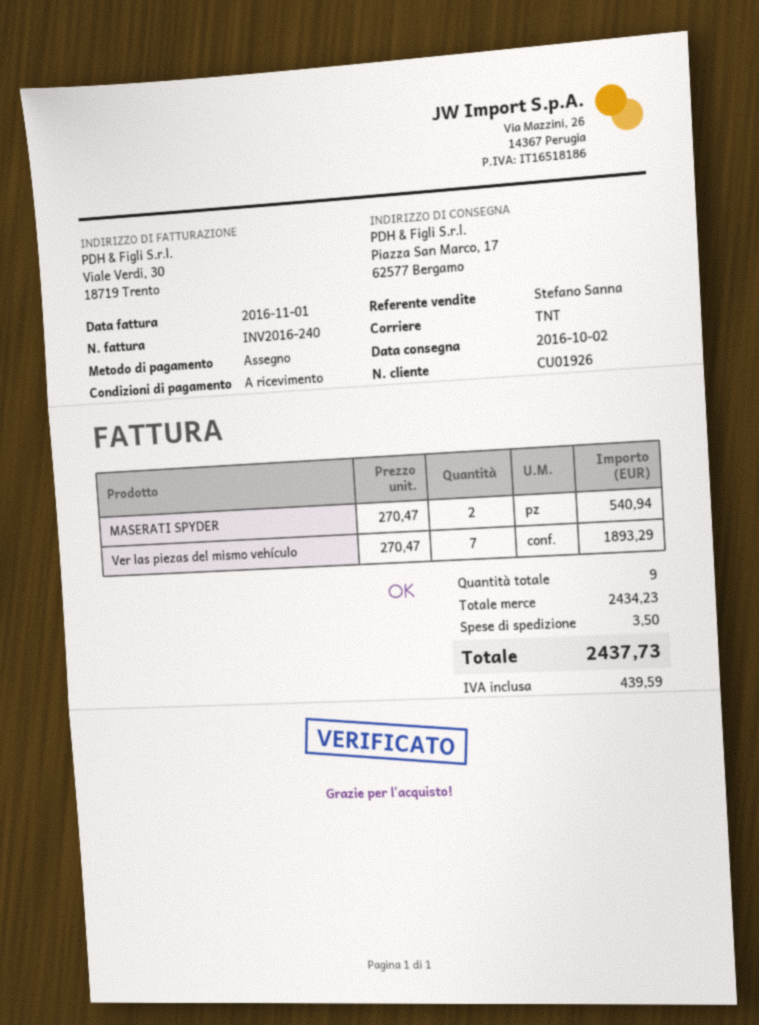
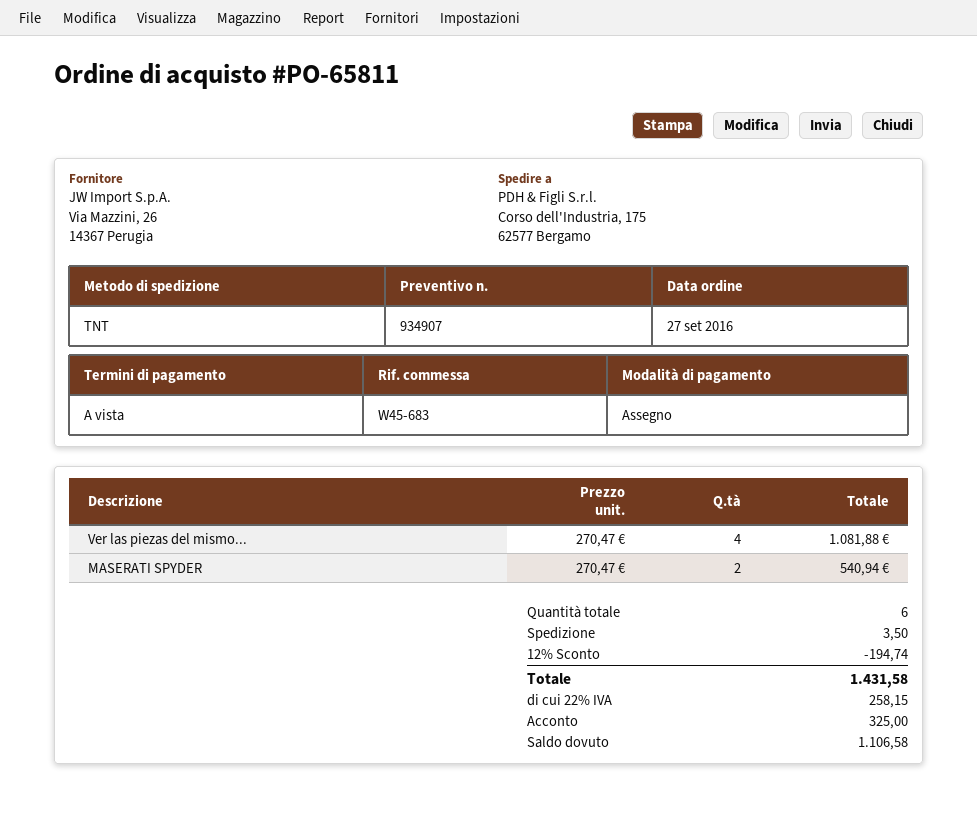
ship to: Piazza San Marco, 17, 62577 Bergamo -> Corso dell'Industria, 175, 62577 Bergamo
Ver las piezas del mismo vehículo: 7 x 270.47 = 1893.29 -> 4 x 270.47 = 1081.88
total quantity: 9 -> 6
discount: none -> 12% = 194.74
tax: 439.59 -> 258.15
total: 2437.73 -> 1431.58

